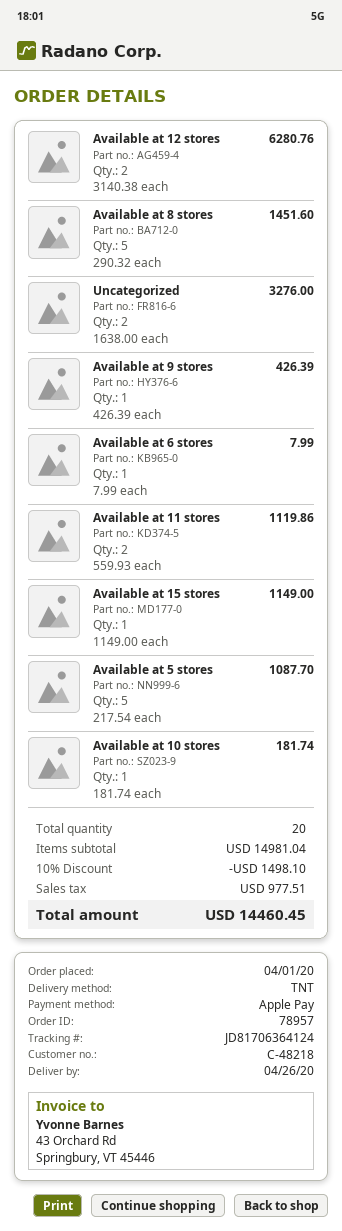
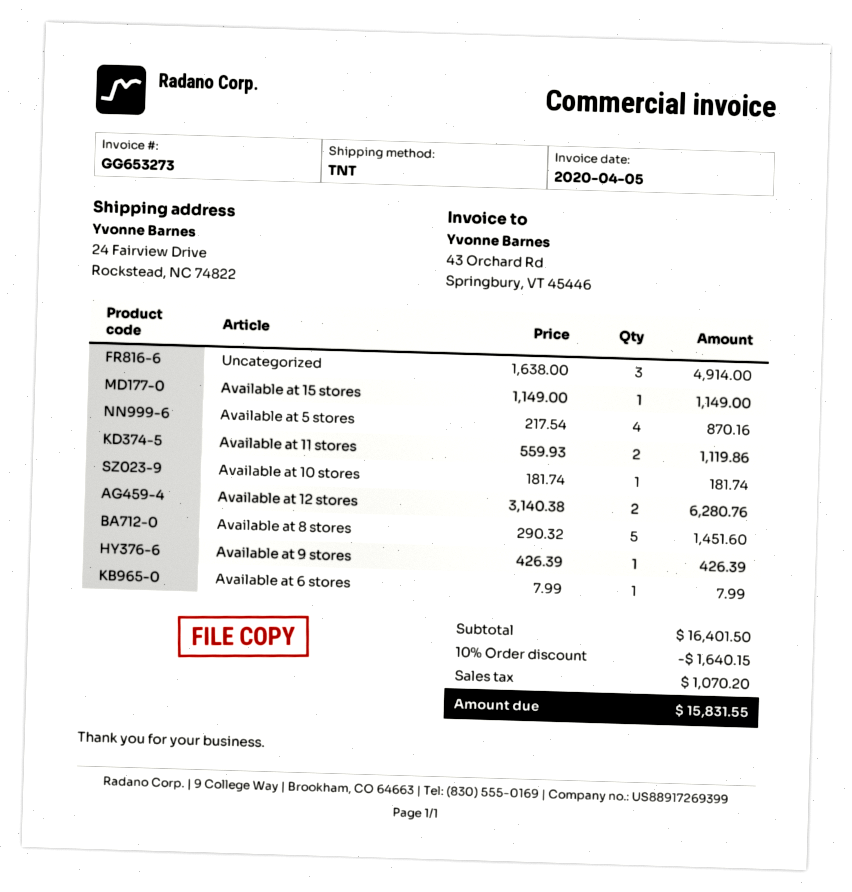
Uncategorized: 2 x 1638.00 = 3276.00 -> 3 x 1638.00 = 4914.00
Available at 5 stores: 5 x 217.54 = 1087.70 -> 4 x 217.54 = 870.16
subtotal: 14981.04 -> 16401.50
discount: 10% = 1498.10 -> 10% = 1640.15
tax: 977.51 -> 1070.20
total: 14460.45 -> 15831.55

